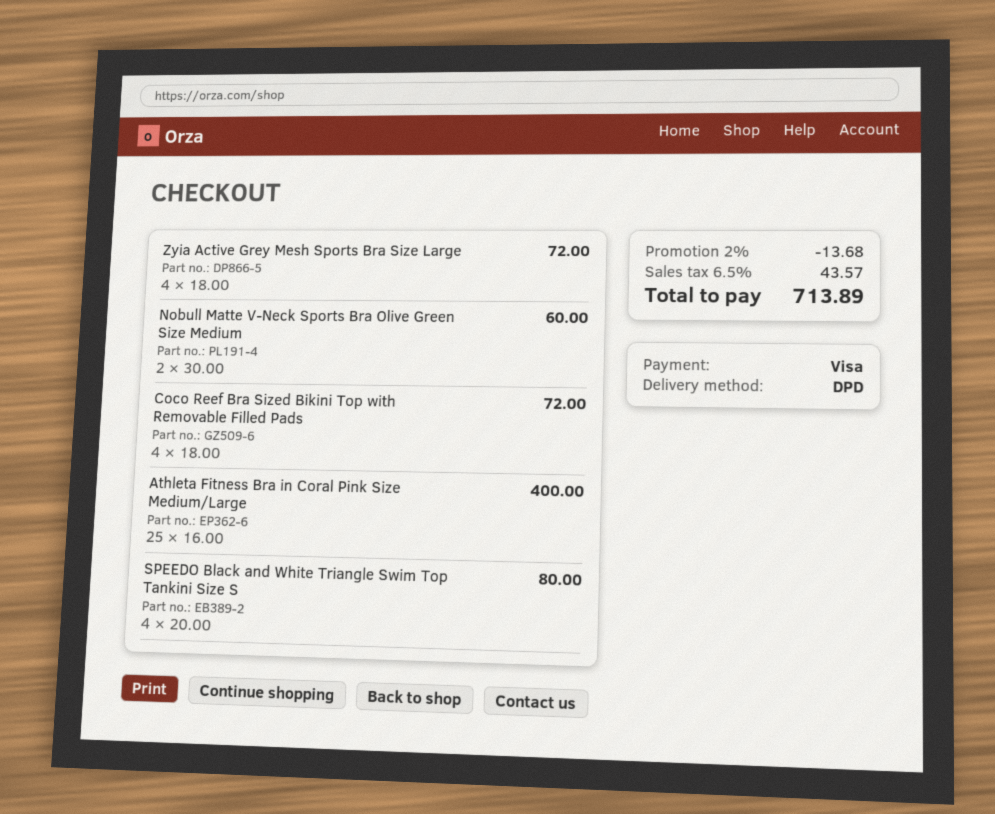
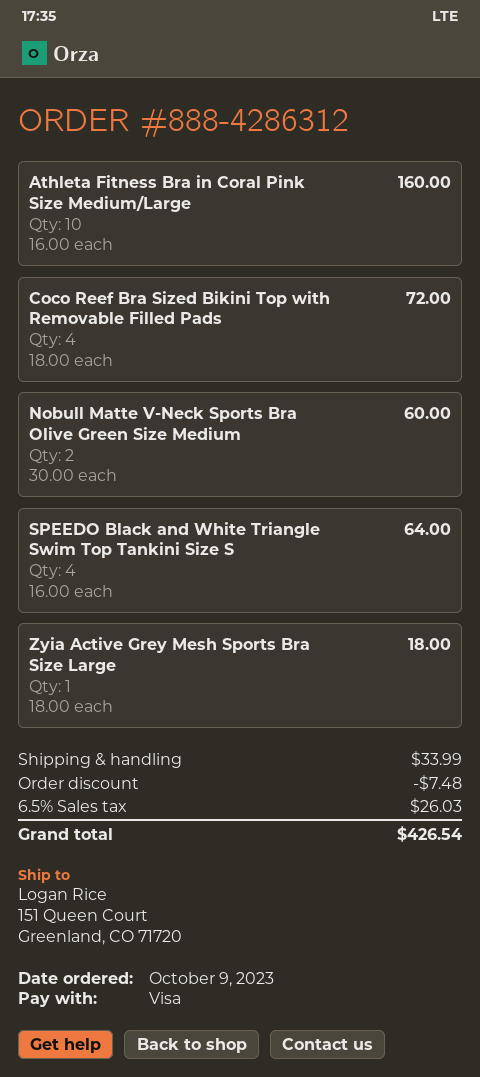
Zyia Active Grey Mesh Sports Bra Size Large: 4 x 18.00 = 72.00 -> 1 x 18.00 = 18.00
Athleta Fitness Bra in Coral Pink Size Medium/Large: 25 x 16.00 = 400.00 -> 10 x 16.00 = 160.00
SPEEDO Black and White Triangle Swim Top Tankini Size S: 4 x 20.00 = 80.00 -> 4 x 16.00 = 64.00
discount: 13.68 -> 7.48
shipping: none -> 33.99
tax: 6.5% = 43.57 -> 6.5% = 26.03
total: 713.89 -> 426.54

